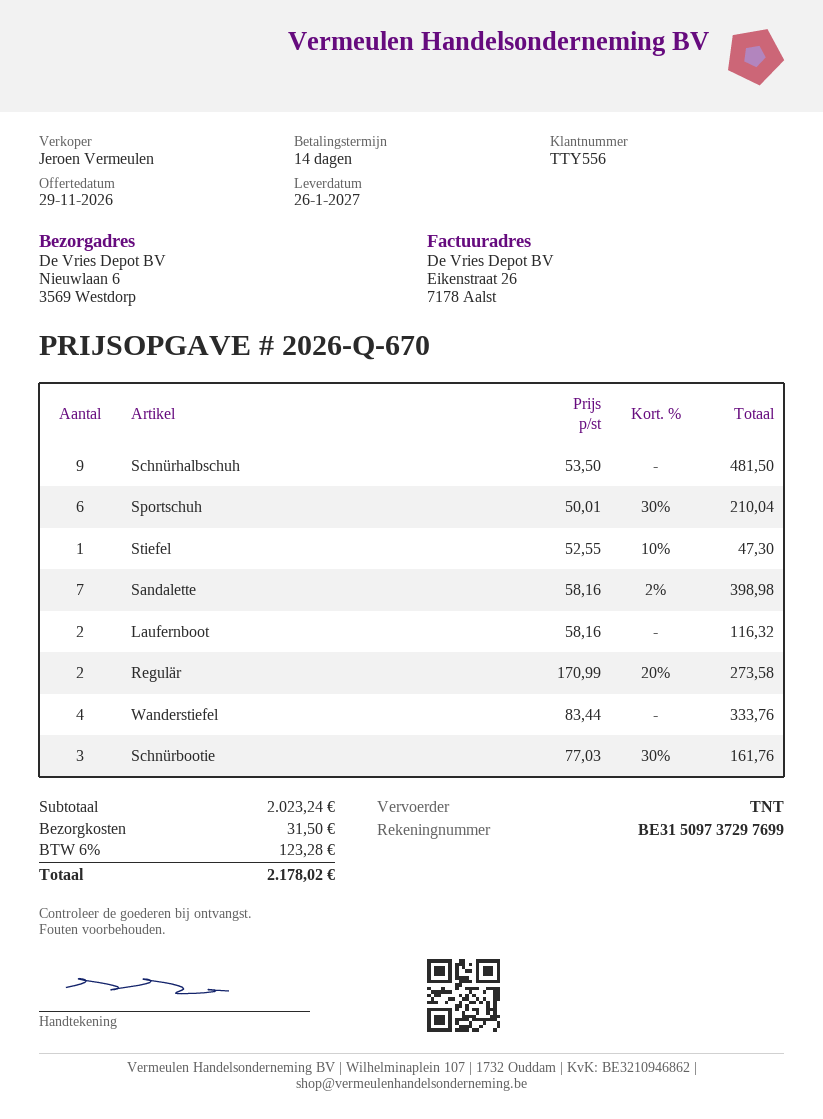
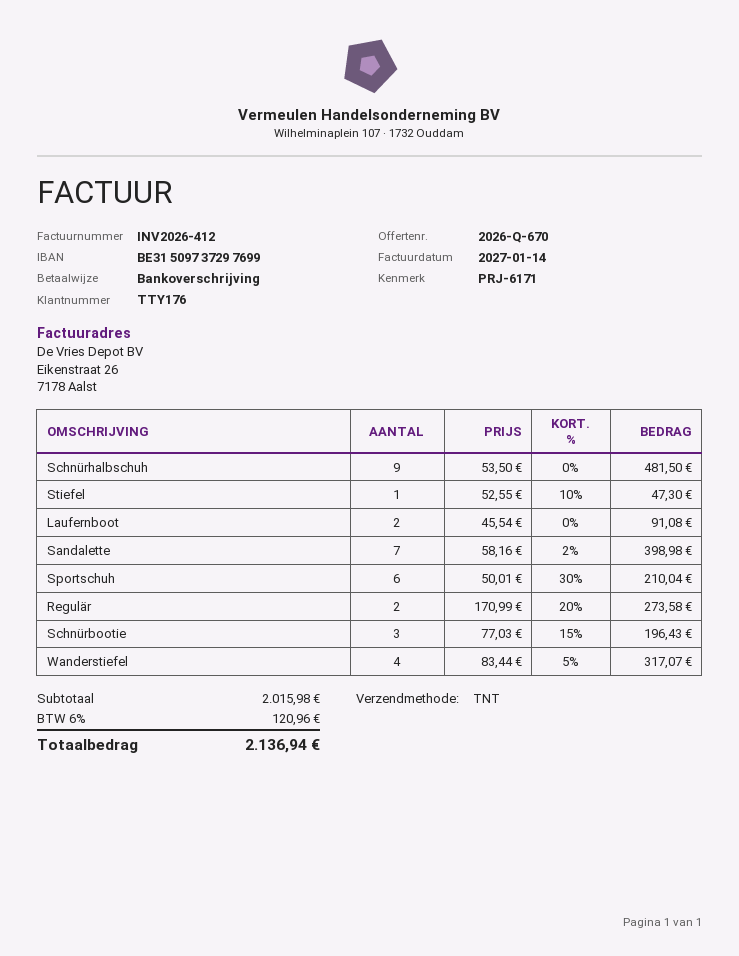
customer number: TTY556 -> TTY176
Laufernboot: 2 x 58.16 = 116.32 -> 2 x 45.54 = 91.08
Wanderstiefel: 4 x 83.44 = 333.76 -> 4 x 83.44 - 5% = 317.07
Schnürbootie: 3 x 77.03 - 30% = 161.76 -> 3 x 77.03 - 15% = 196.43
subtotal: 2023.24 -> 2015.98
shipping: 31.50 -> none
tax: 6% = 123.28 -> 6% = 120.96
total: 2178.02 -> 2136.94

